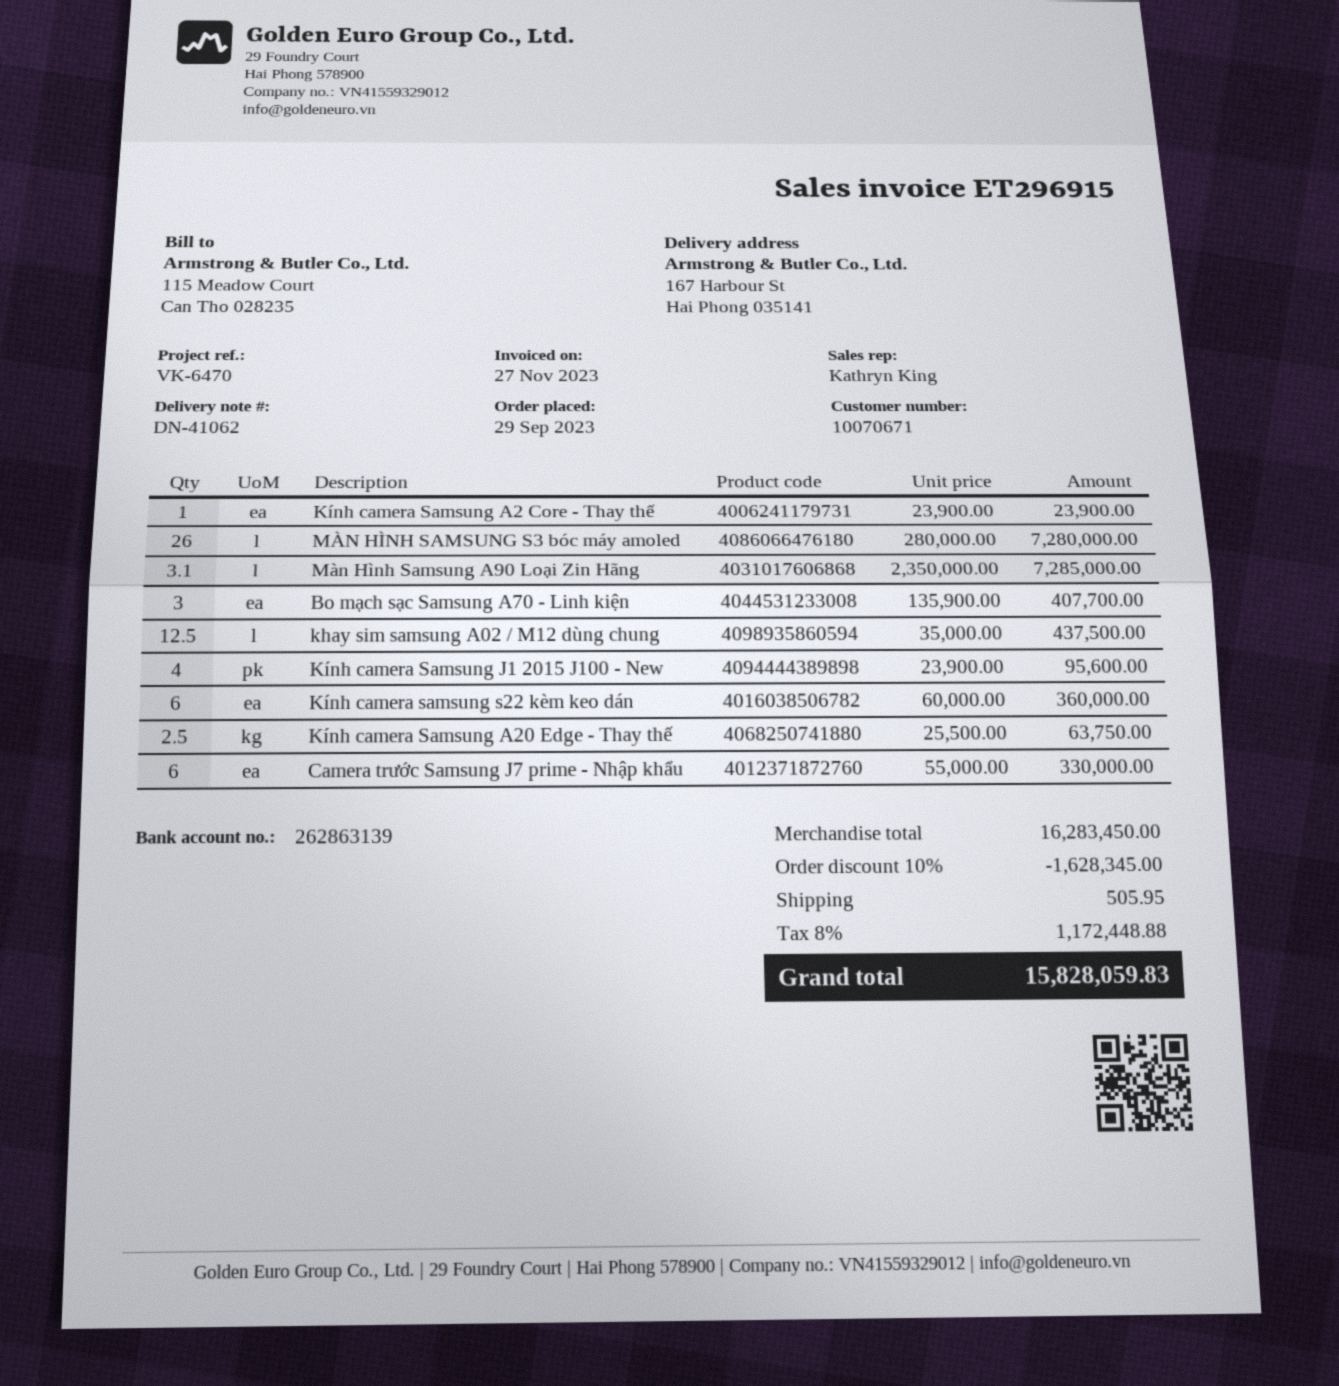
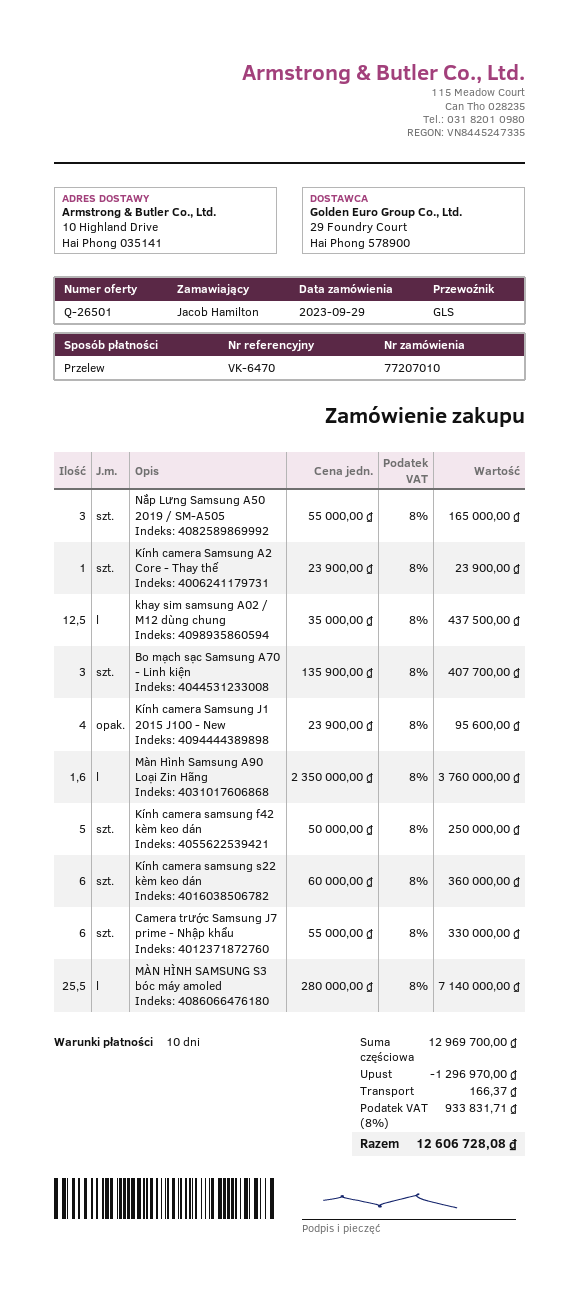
ship to: 167 Harbour St, Hai Phong 035141 -> 10 Highland Drive, Hai Phong 035141
MÀN HÌNH SAMSUNG S3 bóc máy amoled: 26 x 280000.00 = 7280000.00 -> 25.5 x 280000.00 = 7140000.00
Màn Hình Samsung A90 Loại Zin Hãng: 3.1 x 2350000.00 = 7285000.00 -> 1.6 x 2350000.00 = 3760000.00
Kính camera Samsung A20 Edge - Thay thế: 2.5 x 25500.00 = 63750.00 -> none
Nắp Lưng Samsung A50 2019 / SM-A505: none -> 3 x 55000.00 = 165000.00
Kính camera samsung f42 kèm keo dán: none -> 5 x 50000.00 = 250000.00
subtotal: 16283450.00 -> 12969700.00
discount: 1628345.00 -> 1296970.00
shipping: 505.95 -> 166.37
tax: 8% = 1172448.88 -> 8% = 933831.71
total: 15828059.83 -> 12606728.08

